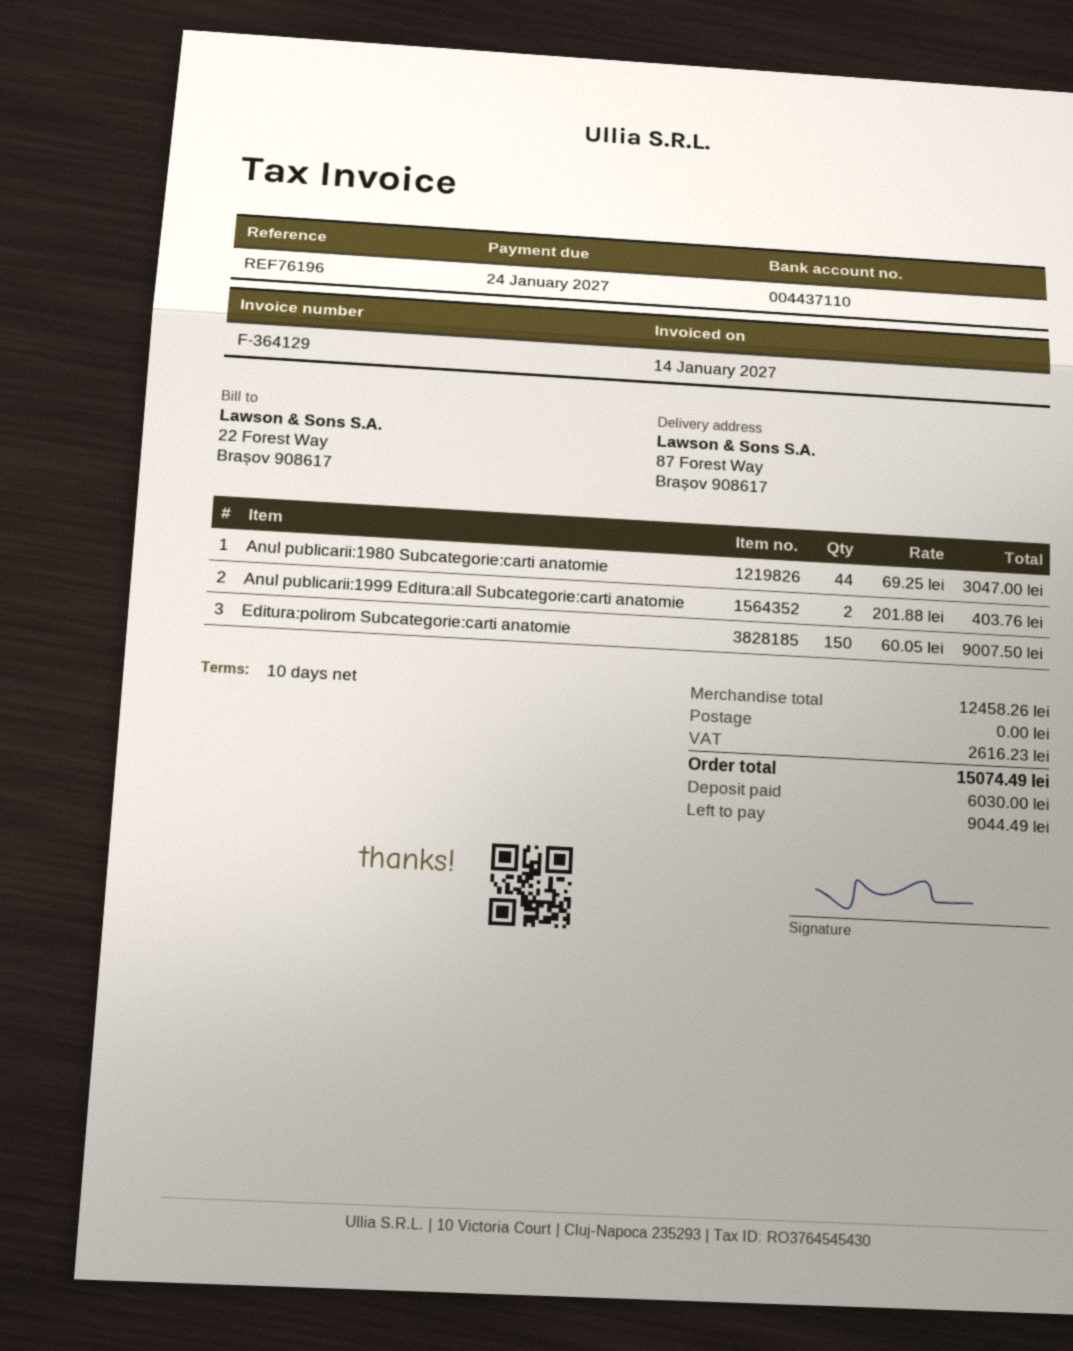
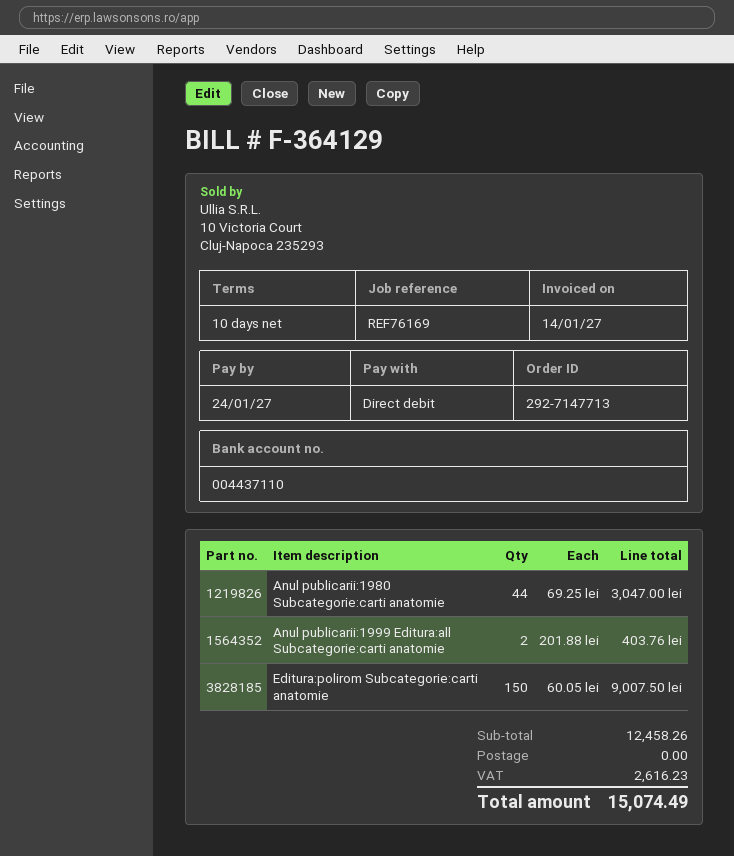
reference: REF76196 -> REF76169

